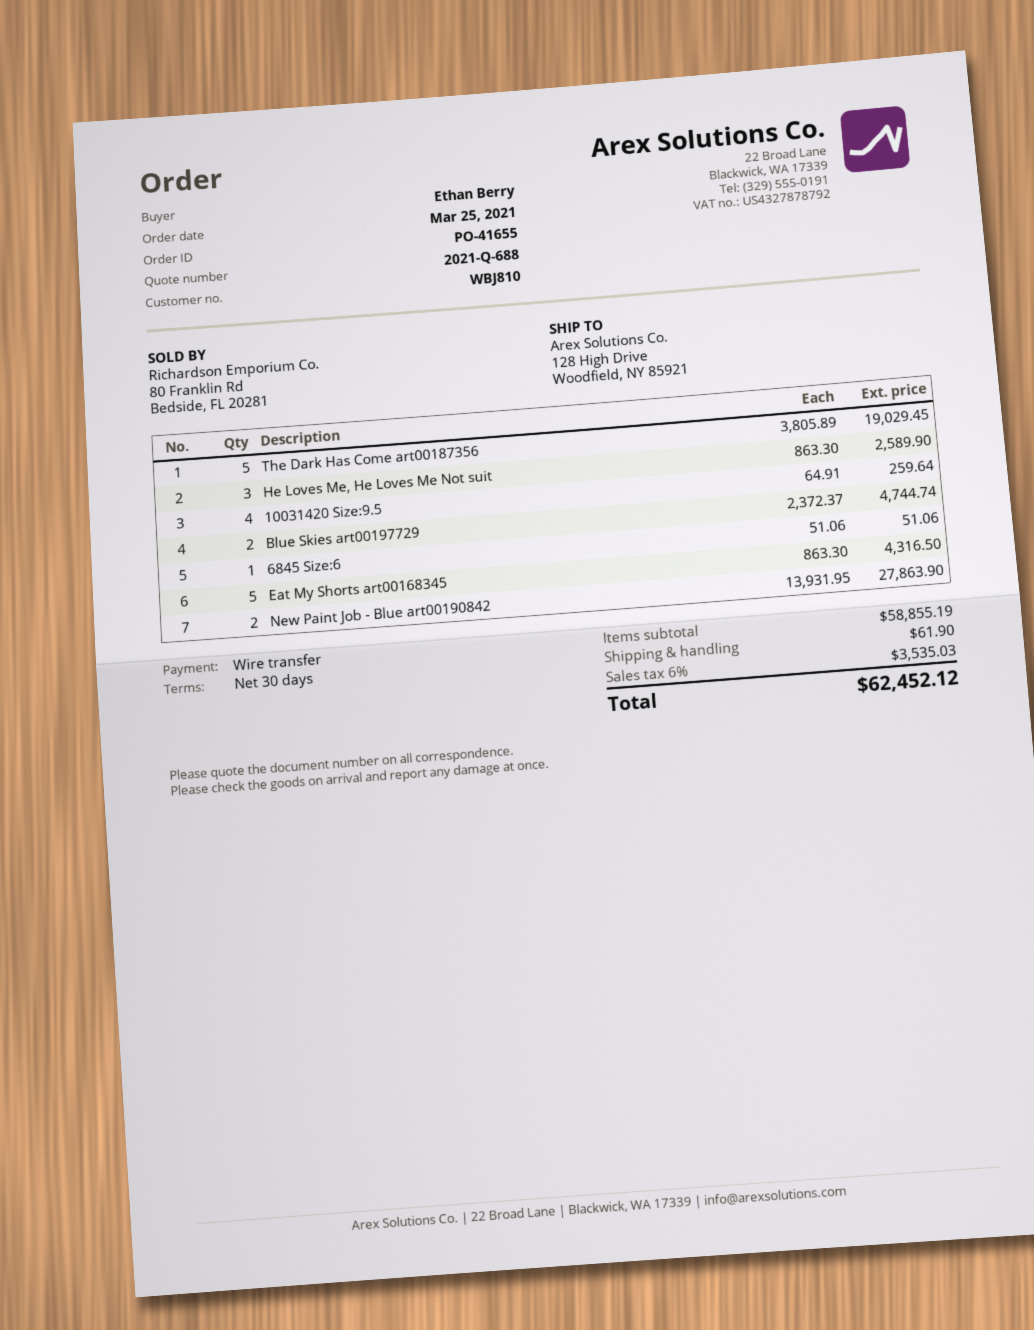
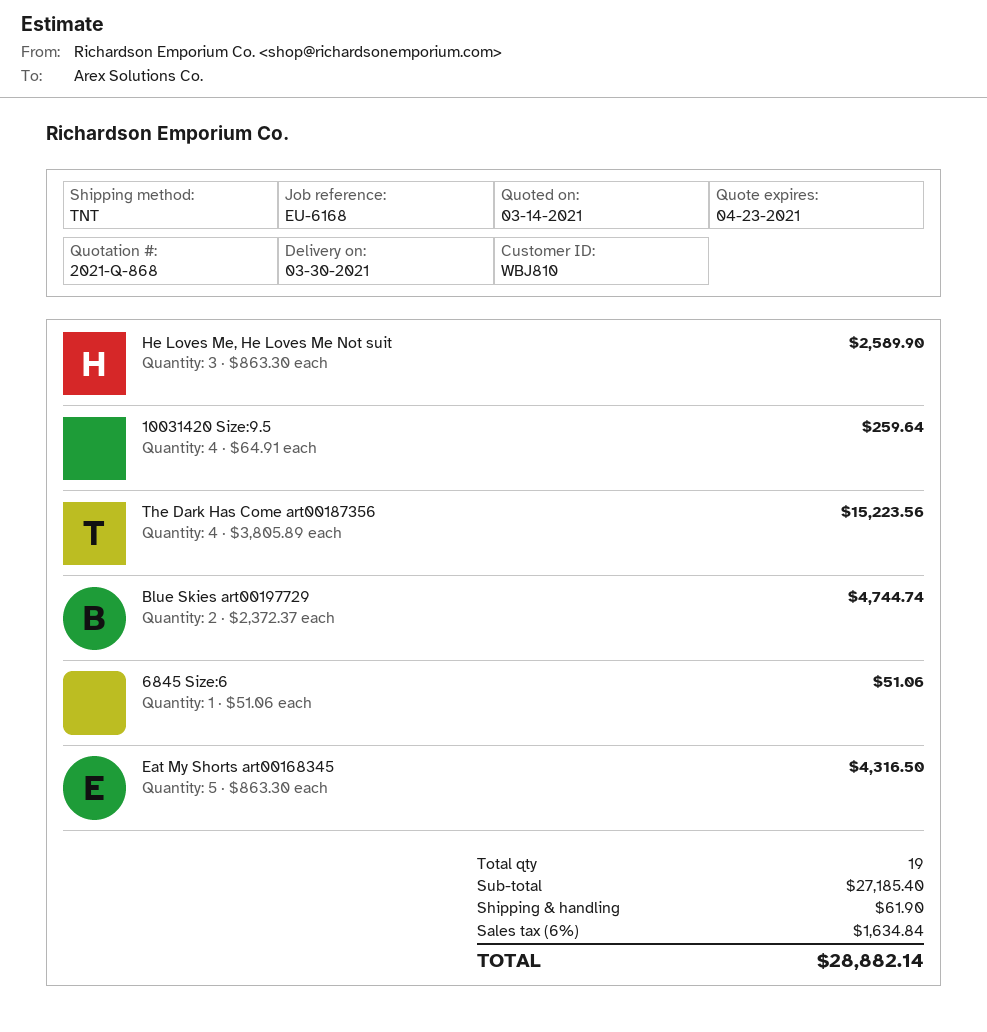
quote number: 2021-Q-688 -> 2021-Q-868
The Dark Has Come art00187356: 5 x 3805.89 = 19029.45 -> 4 x 3805.89 = 15223.56
New Paint Job - Blue art00190842: 2 x 13931.95 = 27863.90 -> none
subtotal: 58855.19 -> 27185.40
tax: 6% = 3535.03 -> 6% = 1634.84
total: 62452.12 -> 28882.14

